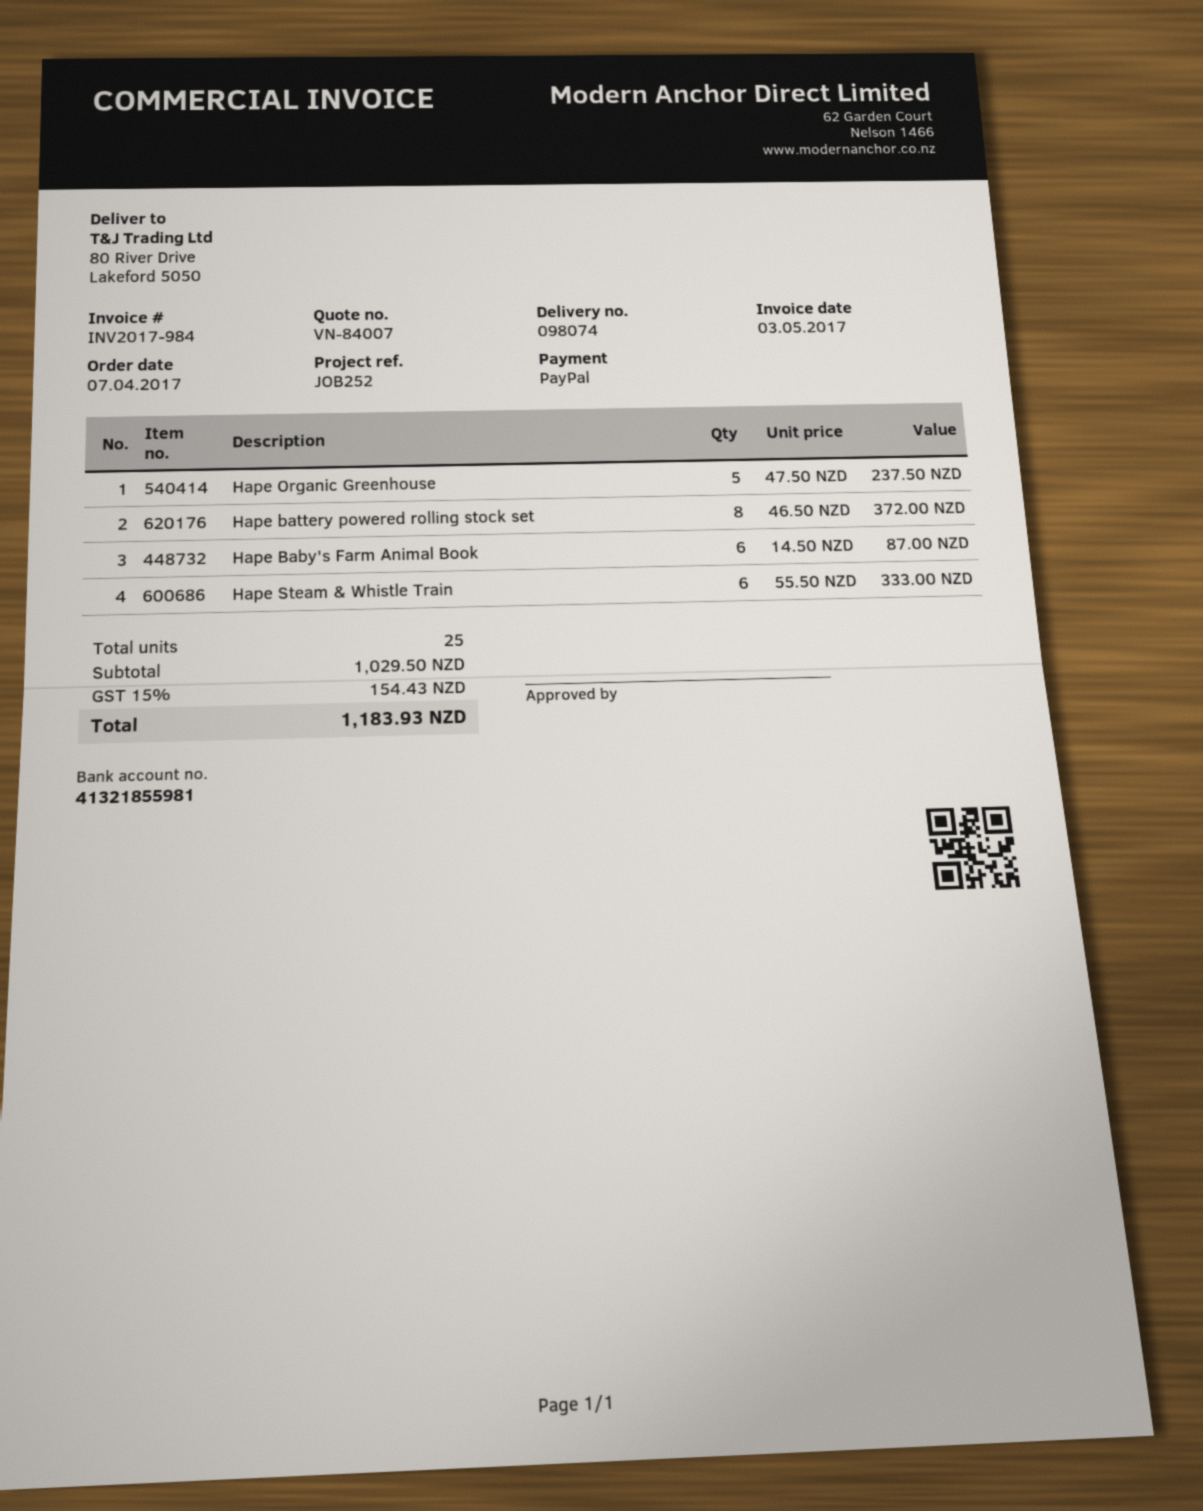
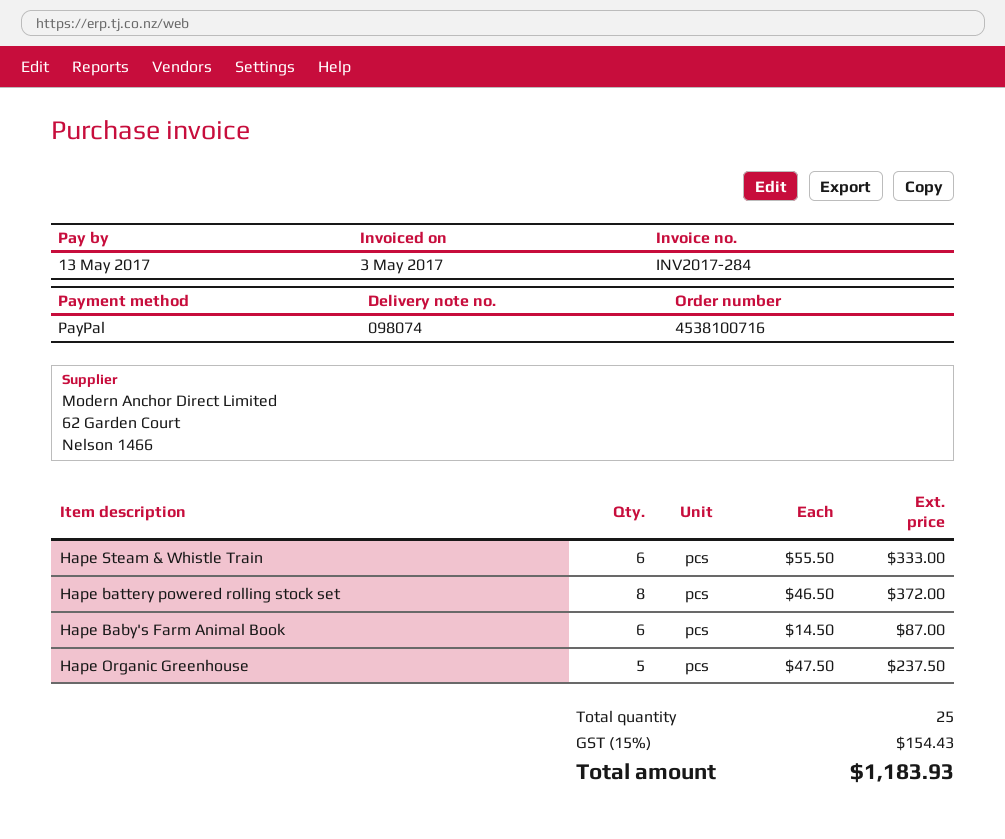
invoice number: INV2017-984 -> INV2017-284

